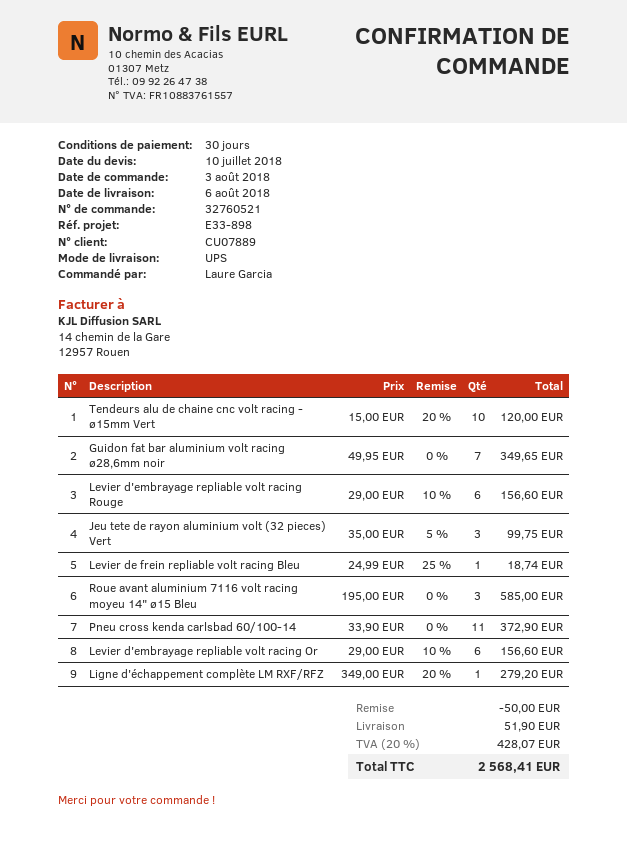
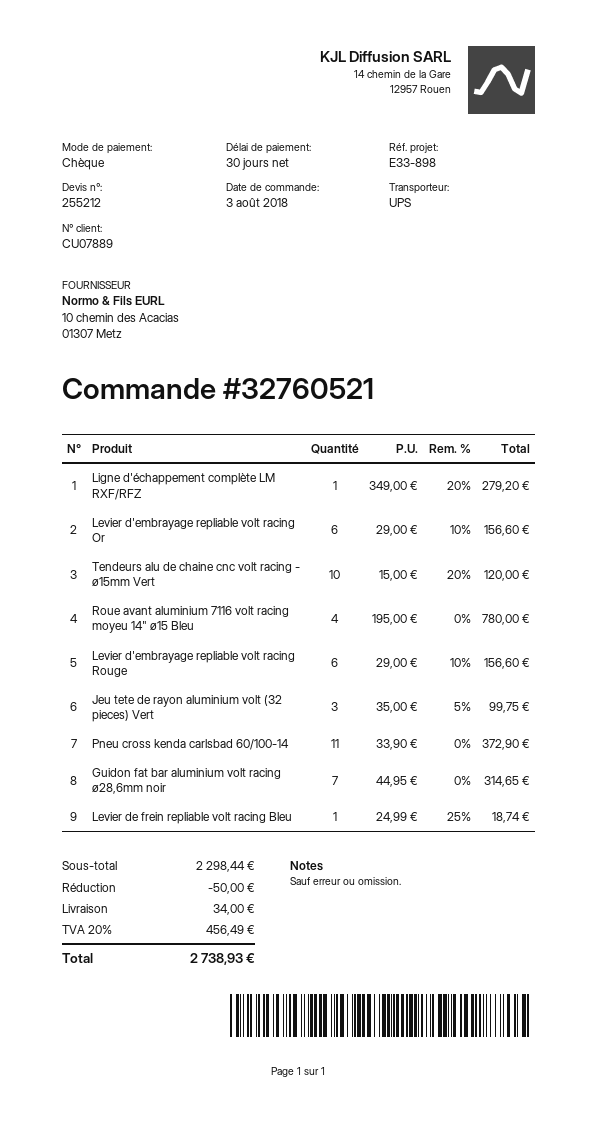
Guidon fat bar aluminium volt racing ø28,6mm noir: 7 x 49.95 = 349.65 -> 7 x 44.95 = 314.65
Roue avant aluminium 7116 volt racing moyeu 14" ø15 Bleu: 3 x 195.00 = 585.00 -> 4 x 195.00 = 780.00
shipping: 51.90 -> 34.00
tax: 20% = 428.07 -> 20% = 456.49
total: 2568.41 -> 2738.93

